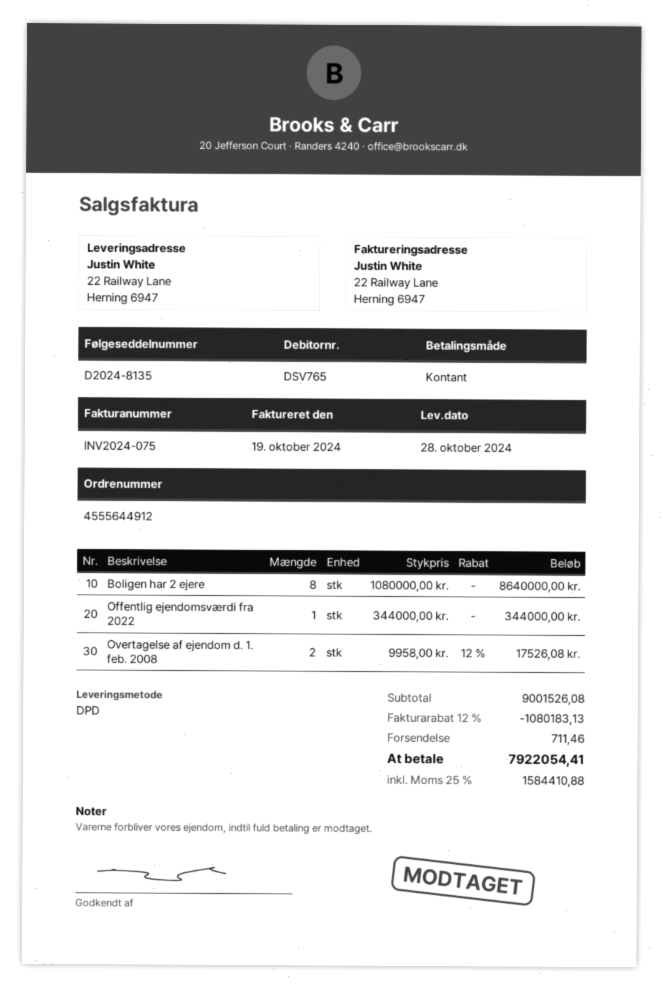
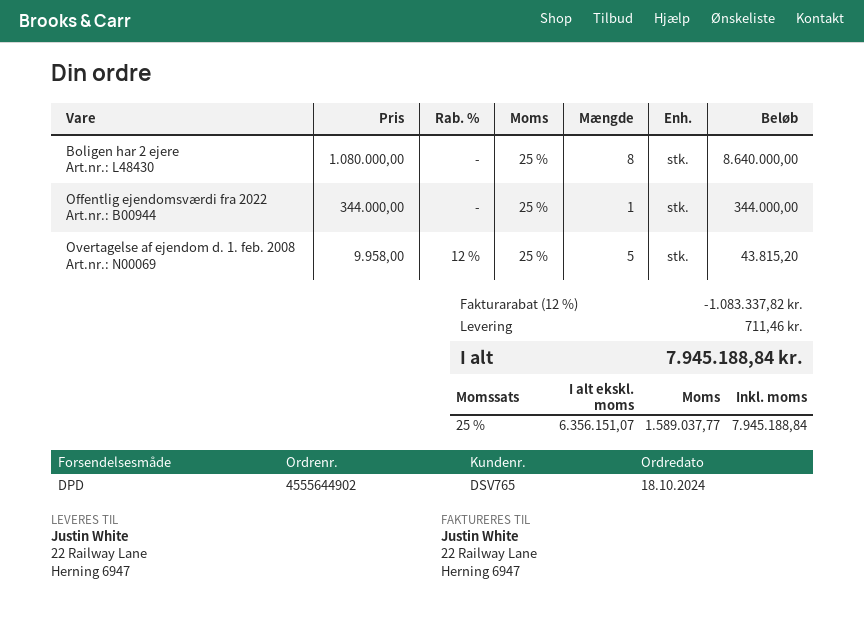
order number: 4555644912 -> 4555644902
Overtagelse af ejendom d. 1. feb. 2008: 2 x 9958.00 - 12% = 17526.08 -> 5 x 9958.00 - 12% = 43815.20
discount: 12% = 1080183.13 -> 12% = 1083337.82
tax: 25% = 1584410.88 -> 25% = 1589037.77
total: 7922054.41 -> 7945188.84

